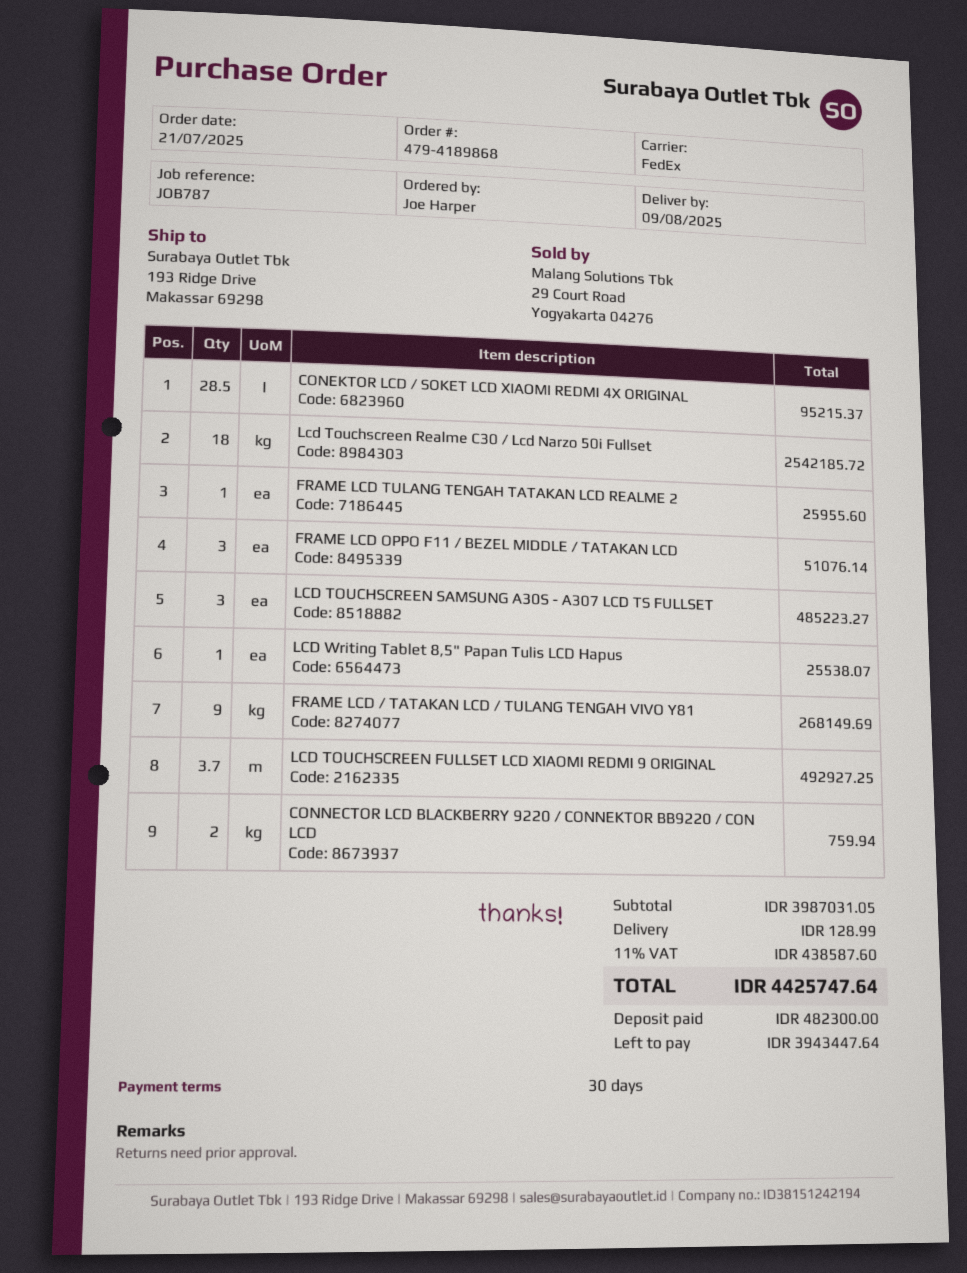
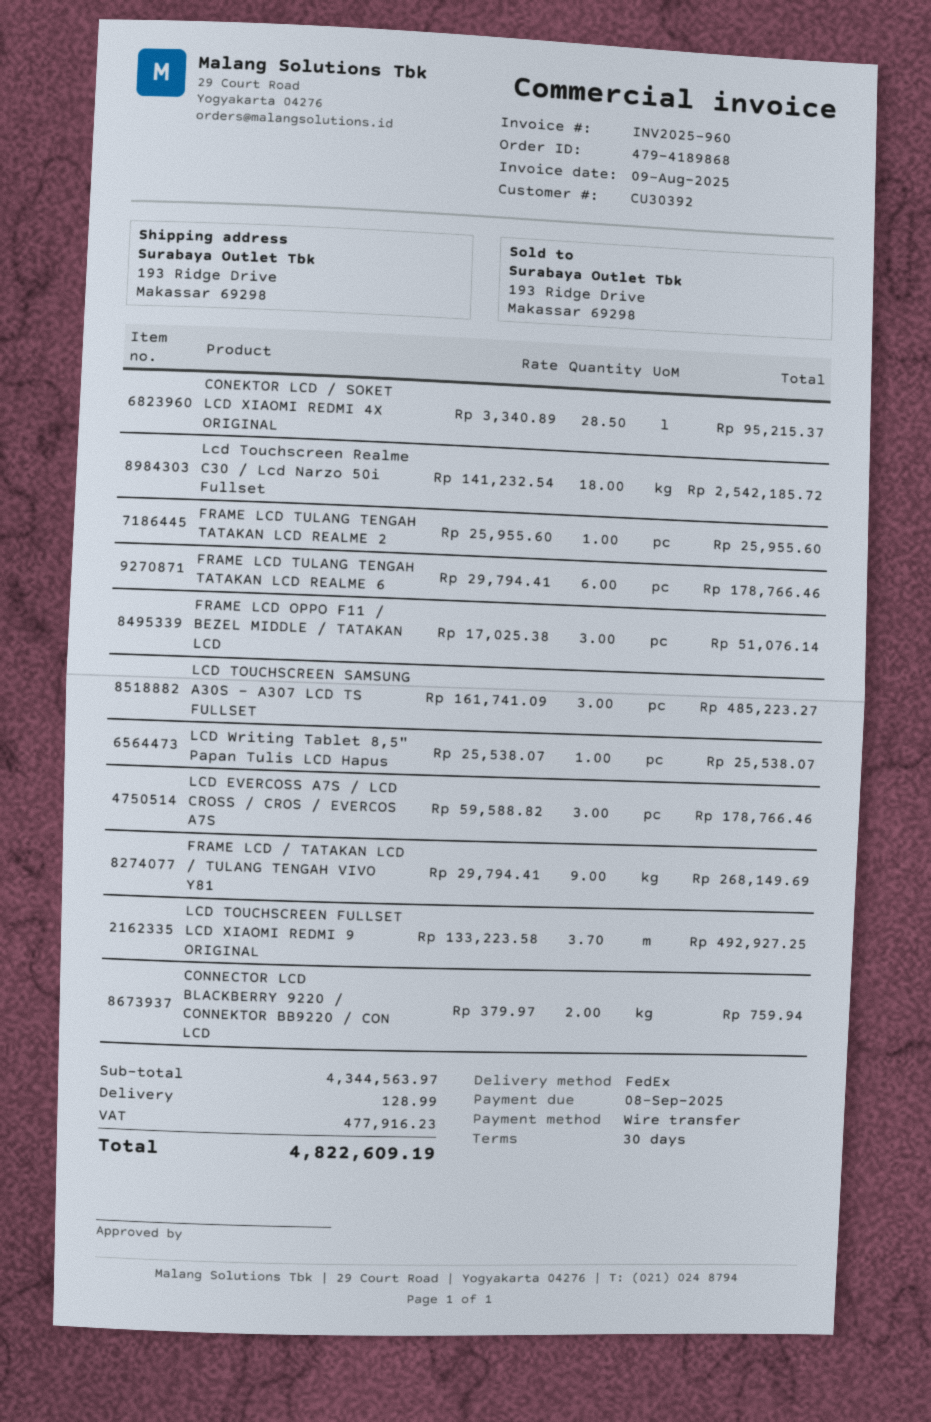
FRAME LCD TULANG TENGAH TATAKAN LCD REALME 6: none -> 6 for 178766.46
LCD EVERCOSS A7S / LCD CROSS / CROS / EVERCOS A7S: none -> 3 for 178766.46
subtotal: 3987031.05 -> 4344563.97
tax: 438587.60 -> 477916.23
total: 4425747.64 -> 4822609.19

